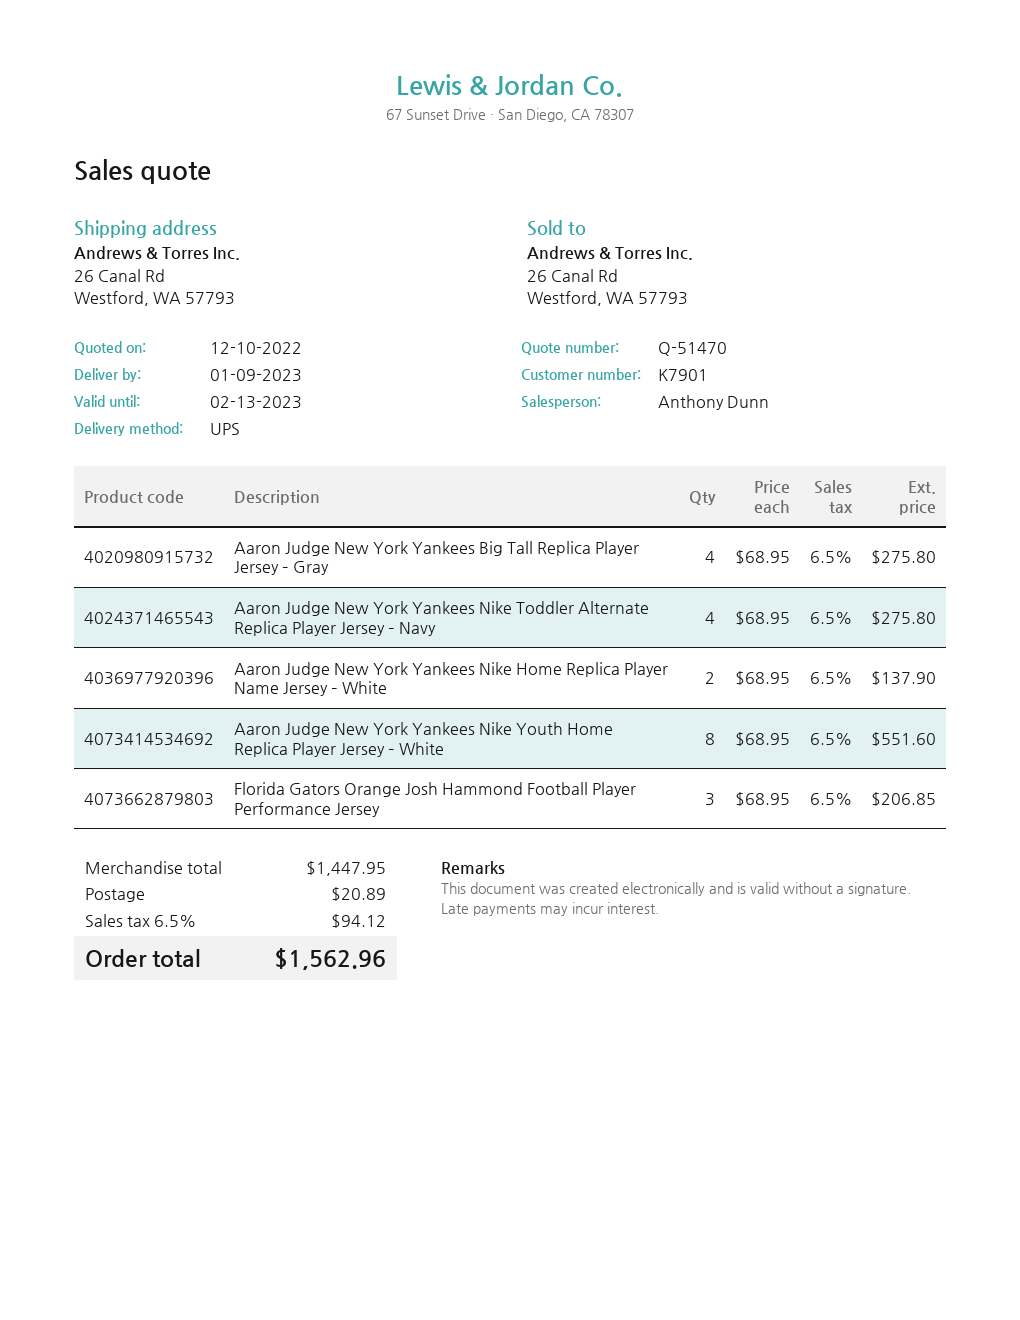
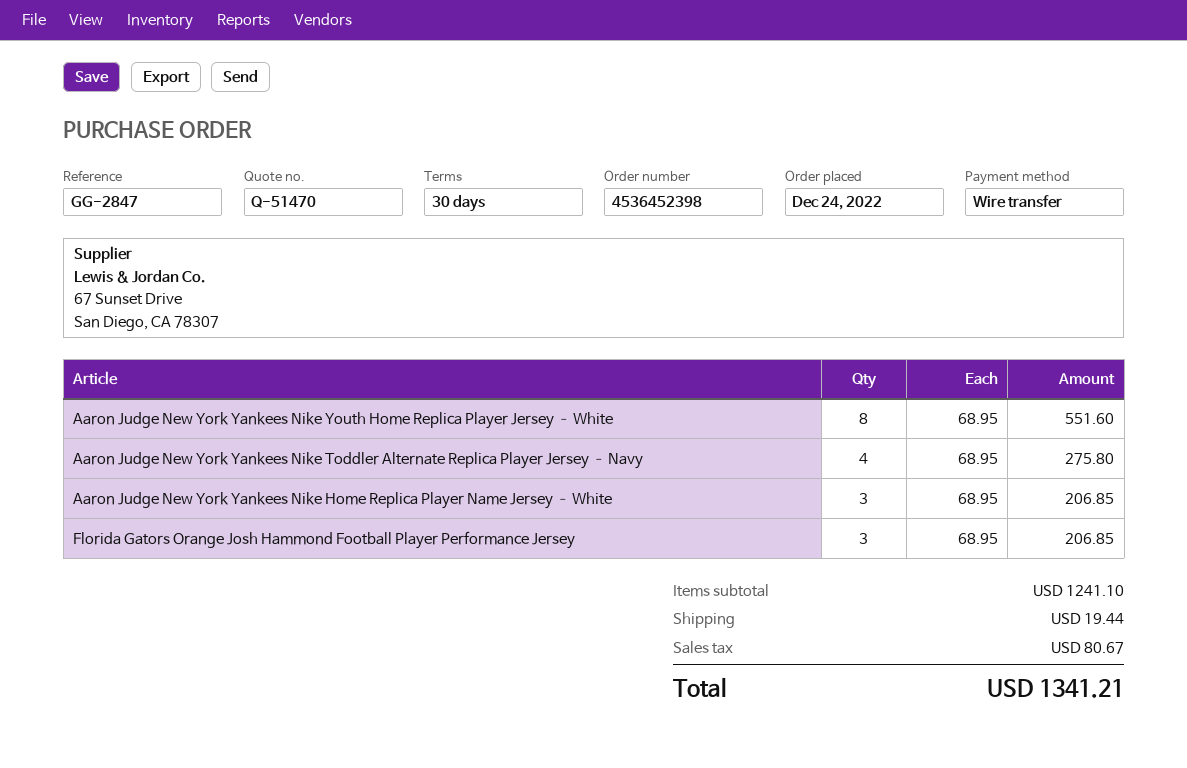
Aaron Judge New York Yankees Big Tall Replica Player Jersey – Gray: 4 x 68.95 = 275.80 -> none
Aaron Judge New York Yankees Nike Home Replica Player Name Jersey – White: 2 x 68.95 = 137.90 -> 3 x 68.95 = 206.85
subtotal: 1447.95 -> 1241.10
shipping: 20.89 -> 19.44
tax: 94.12 -> 80.67
total: 1562.96 -> 1341.21

